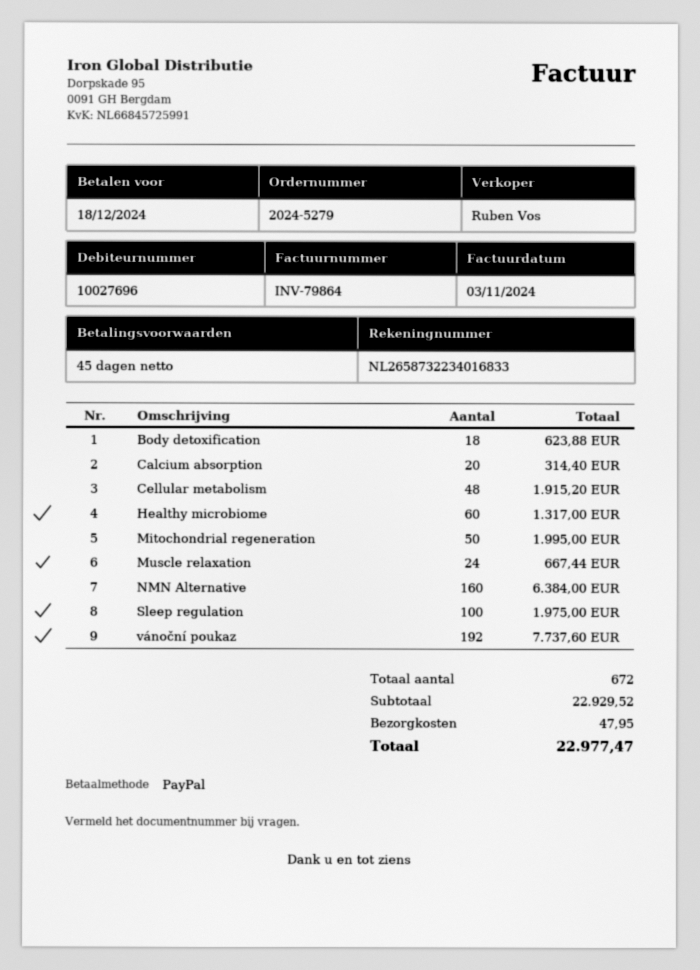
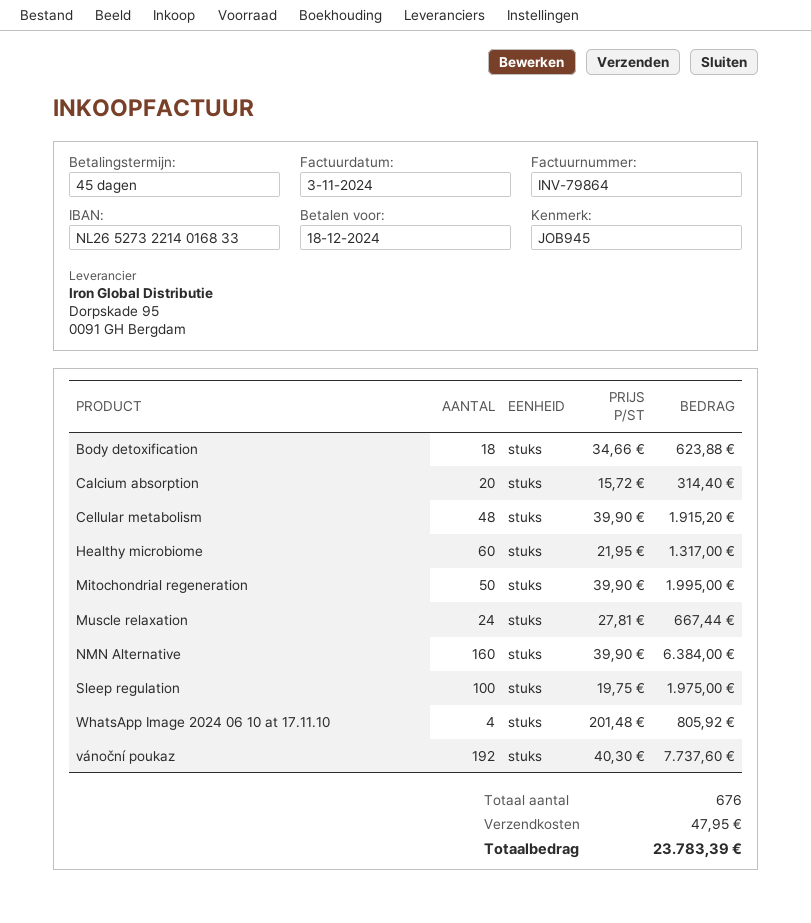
bank account: NL2658732234016833 -> NL2652732214016833
WhatsApp Image 2024 06 10 at 17.11.10: none -> 4 for 805.92
total quantity: 672 -> 676
total: 22977.47 -> 23783.39

